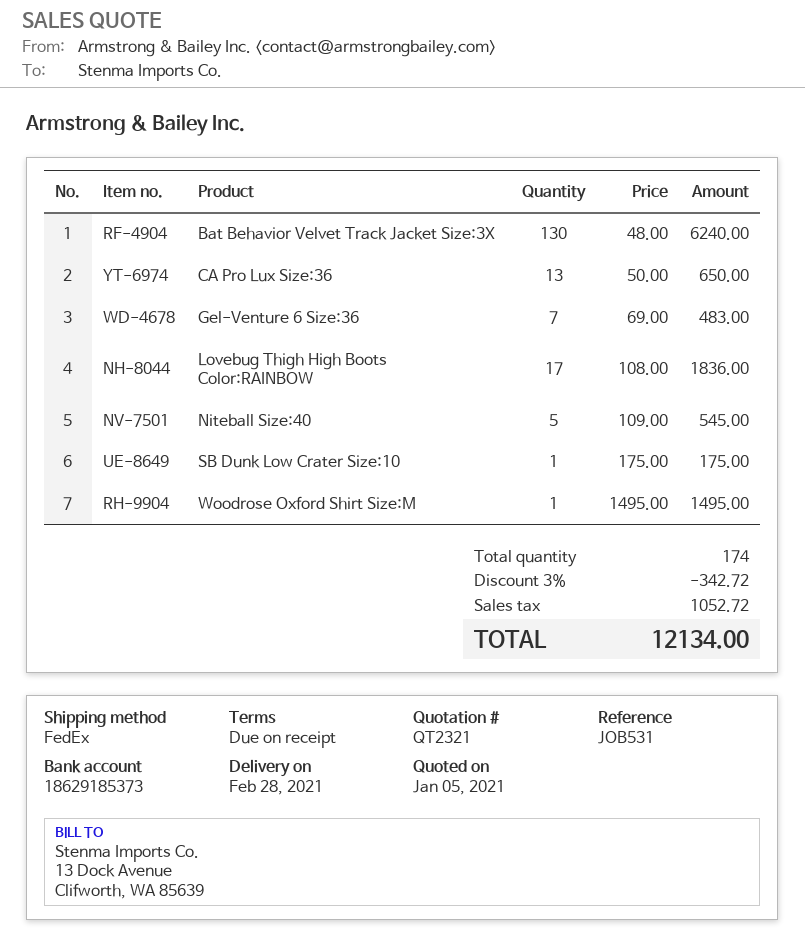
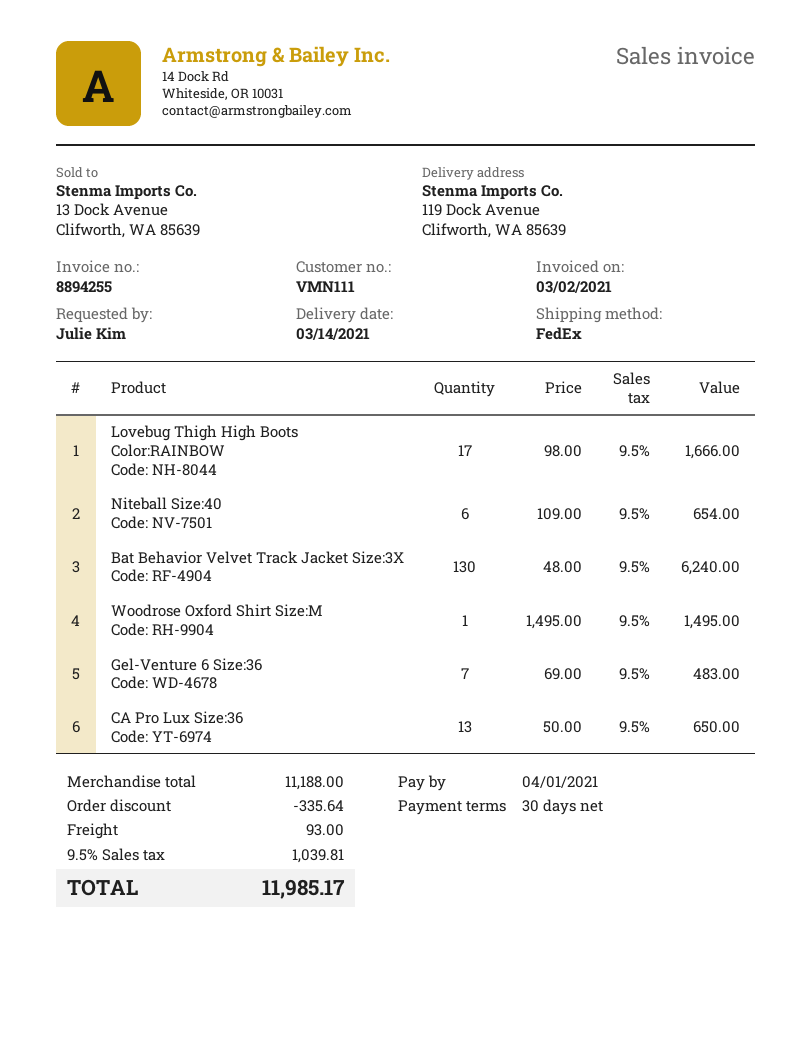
delivery date: 2021-02-28 -> 2021-03-14
payment terms: on receipt -> 30 days
Lovebug Thigh High Boots Color:RAINBOW: 17 x 108.00 = 1836.00 -> 17 x 98.00 = 1666.00
Niteball Size:40: 5 x 109.00 = 545.00 -> 6 x 109.00 = 654.00
SB Dunk Low Crater Size:10: 1 x 175.00 = 175.00 -> none
discount: 342.72 -> 335.64
shipping: none -> 93.00
tax: 1052.72 -> 1039.81
total: 12134.00 -> 11985.17

